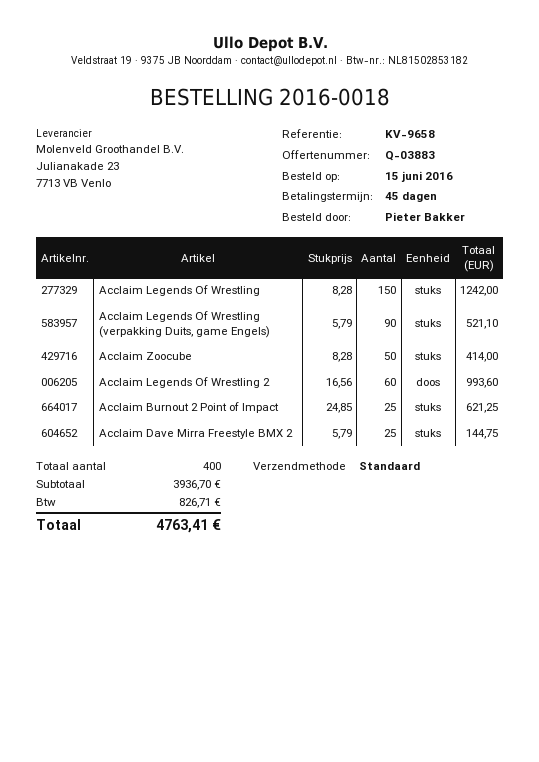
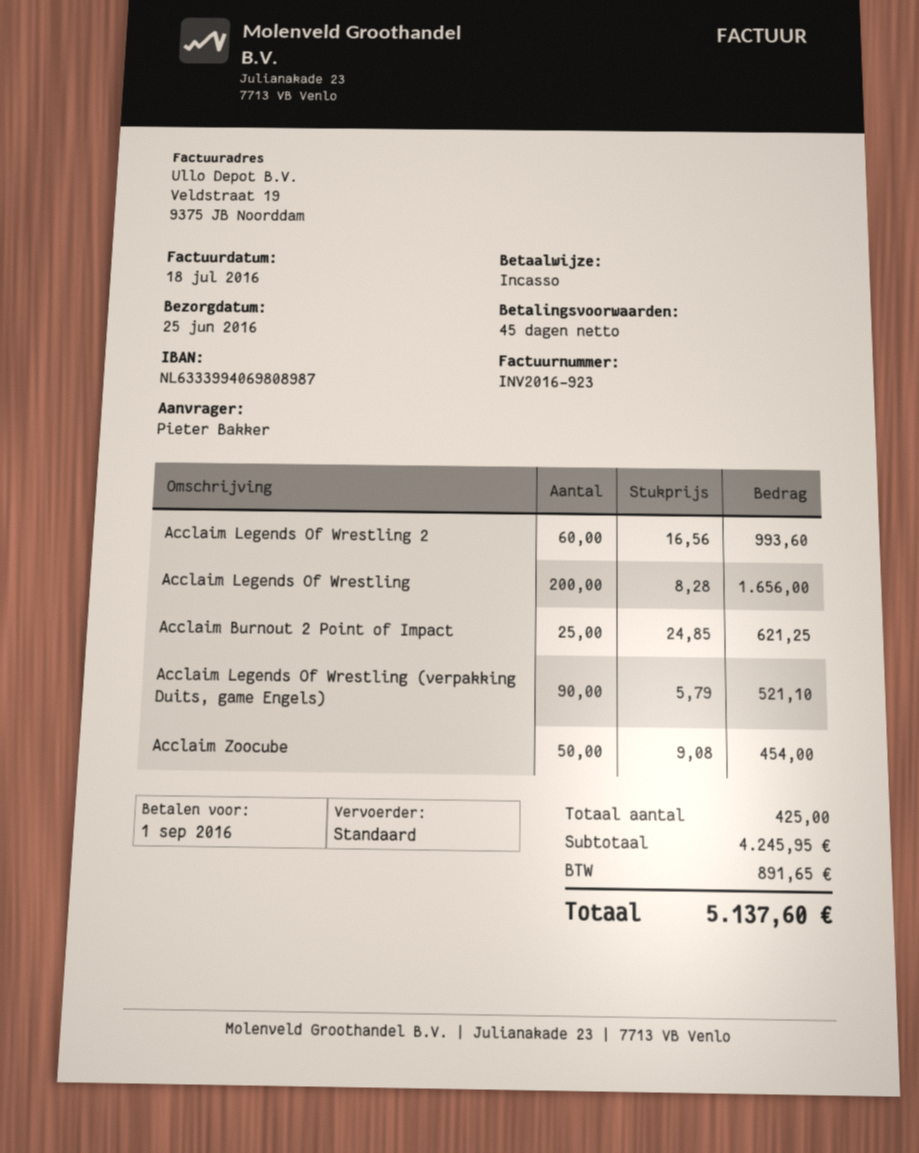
Acclaim Legends Of Wrestling: 150 x 8.28 = 1242.00 -> 200 x 8.28 = 1656.00
Acclaim Zoocube: 50 x 8.28 = 414.00 -> 50 x 9.08 = 454.00
Acclaim Dave Mirra Freestyle BMX 2: 25 x 5.79 = 144.75 -> none
total quantity: 400 -> 425
subtotal: 3936.70 -> 4245.95
tax: 826.71 -> 891.65
total: 4763.41 -> 5137.60

